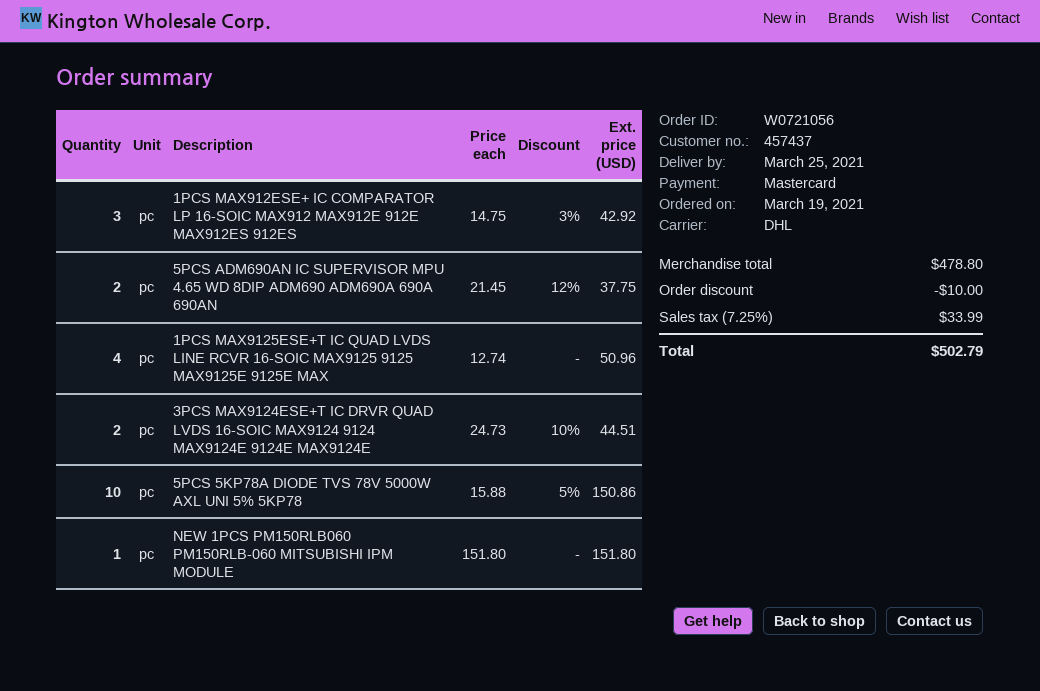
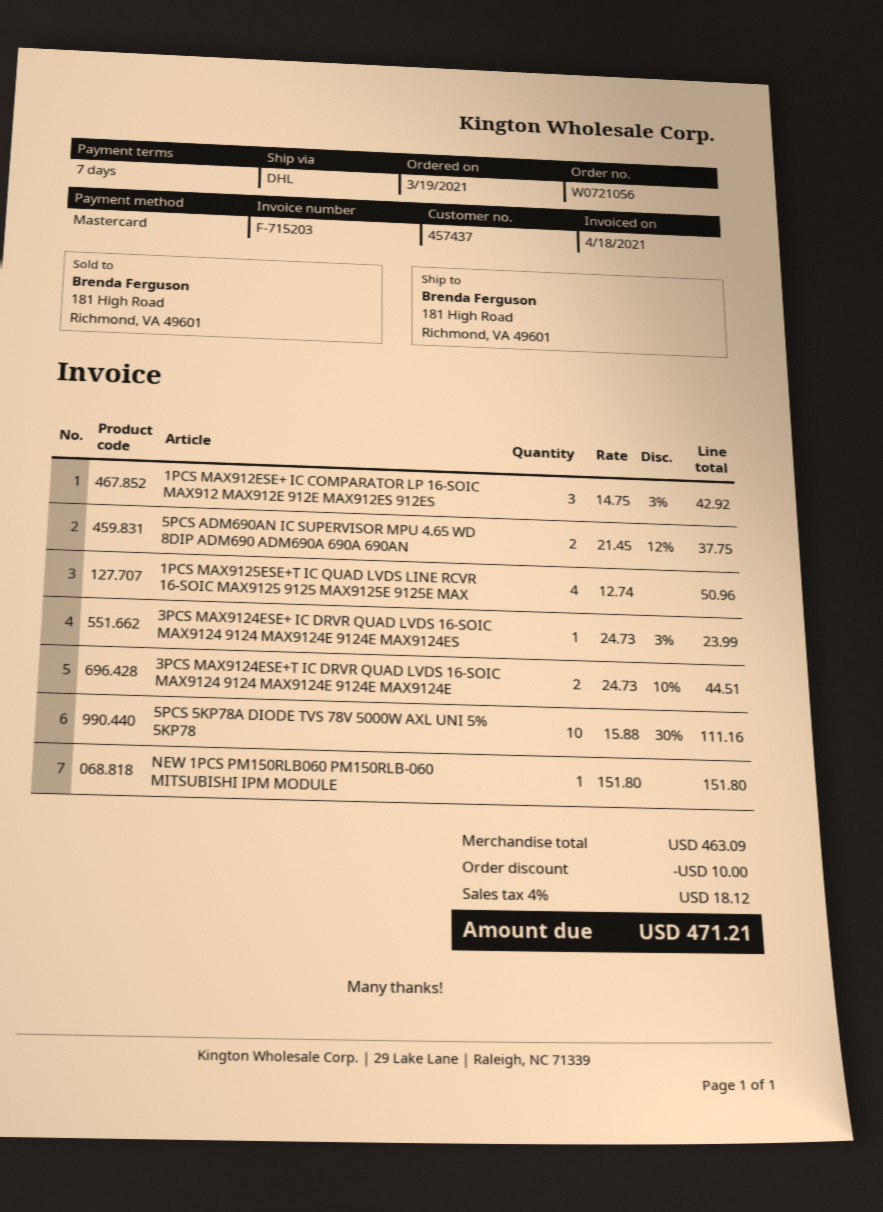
5PCS 5KP78A DIODE TVS 78V 5000W AXL UNI 5% 5KP78: 10 x 15.88 - 5% = 150.86 -> 10 x 15.88 - 30% = 111.16
3PCS MAX9124ESE+ IC DRVR QUAD LVDS 16-SOIC MAX9124 9124 MAX9124E 9124E MAX9124ES: none -> 1 x 24.73 - 3% = 23.99
subtotal: 478.80 -> 463.09
tax: 7.25% = 33.99 -> 4% = 18.12
total: 502.79 -> 471.21

